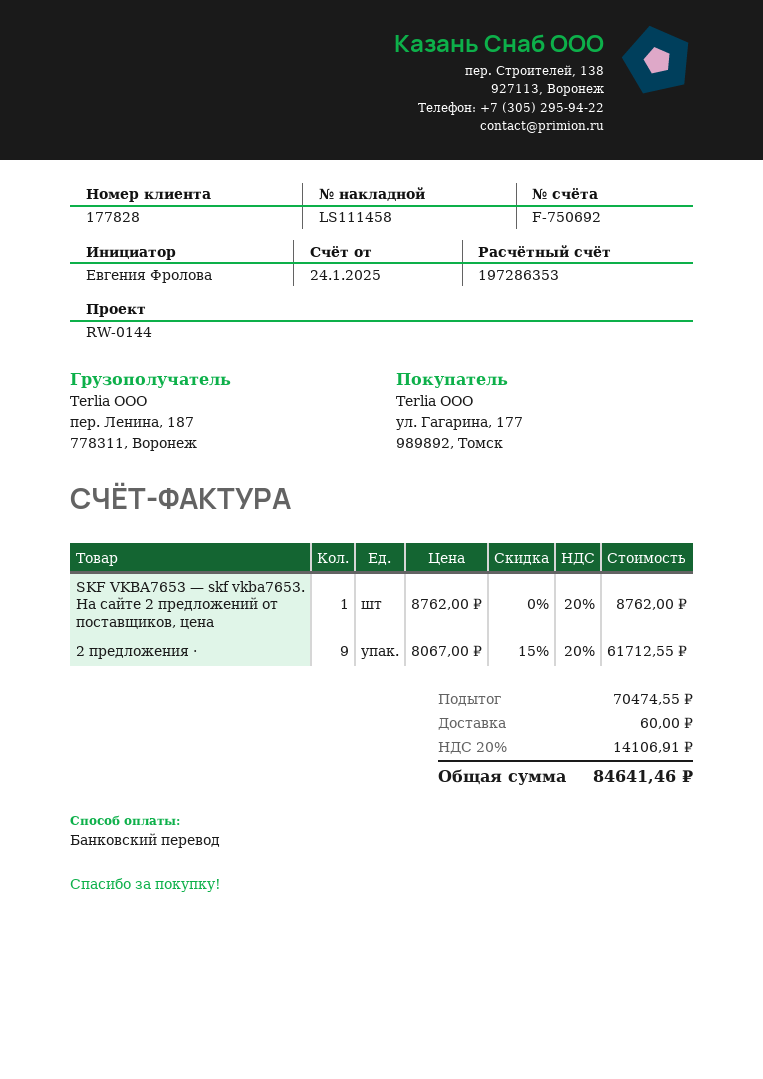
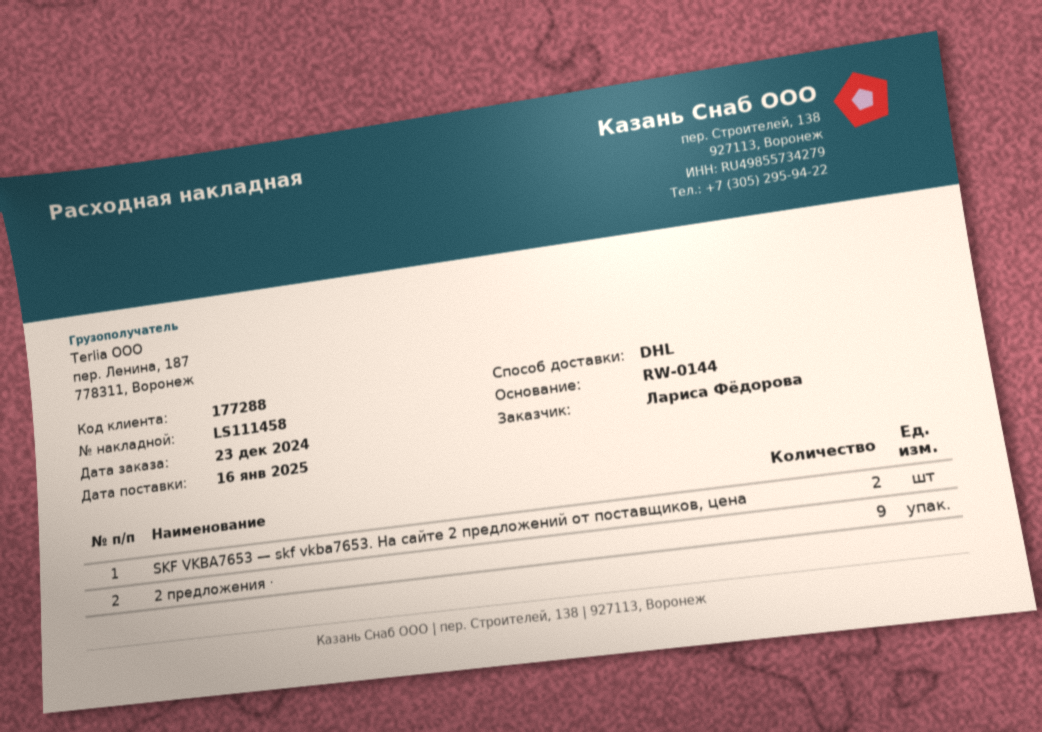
customer number: 177828 -> 177288
ordered by: Евгения Фролова -> Лариса Фёдорова
SKF VKBA7653 — skf vkba7653. На сайте 2 предложений от поставщиков, цена: 1 -> 2

